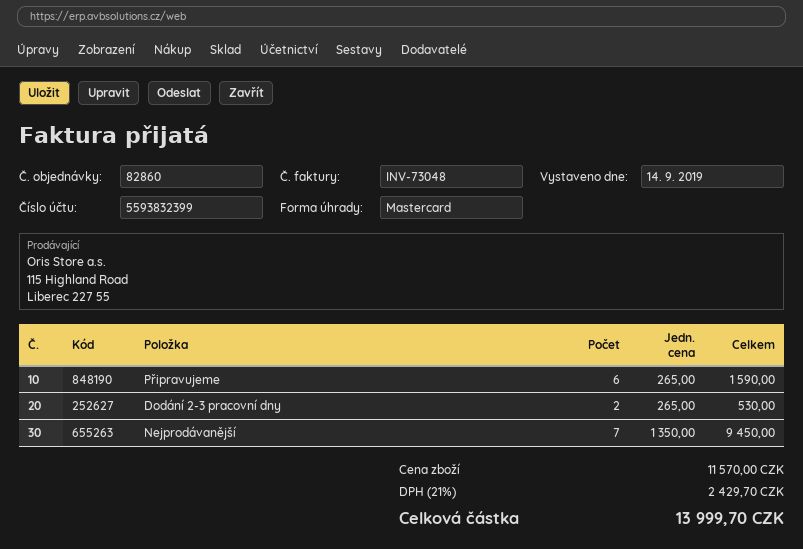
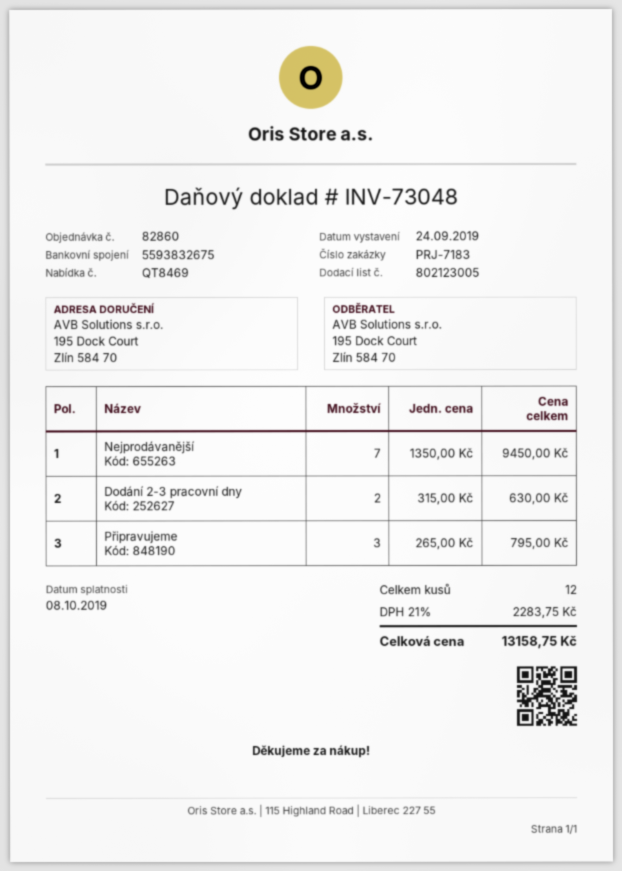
invoice date: 2019-09-14 -> 2019-09-24
bank account: 5593832399 -> 5593832675
Připravujeme: 6 x 265.00 = 1590.00 -> 3 x 265.00 = 795.00
Dodání 2-3 pracovní dny: 2 x 265.00 = 530.00 -> 2 x 315.00 = 630.00
tax: 21% = 2429.70 -> 21% = 2283.75
total: 13999.70 -> 13158.75

